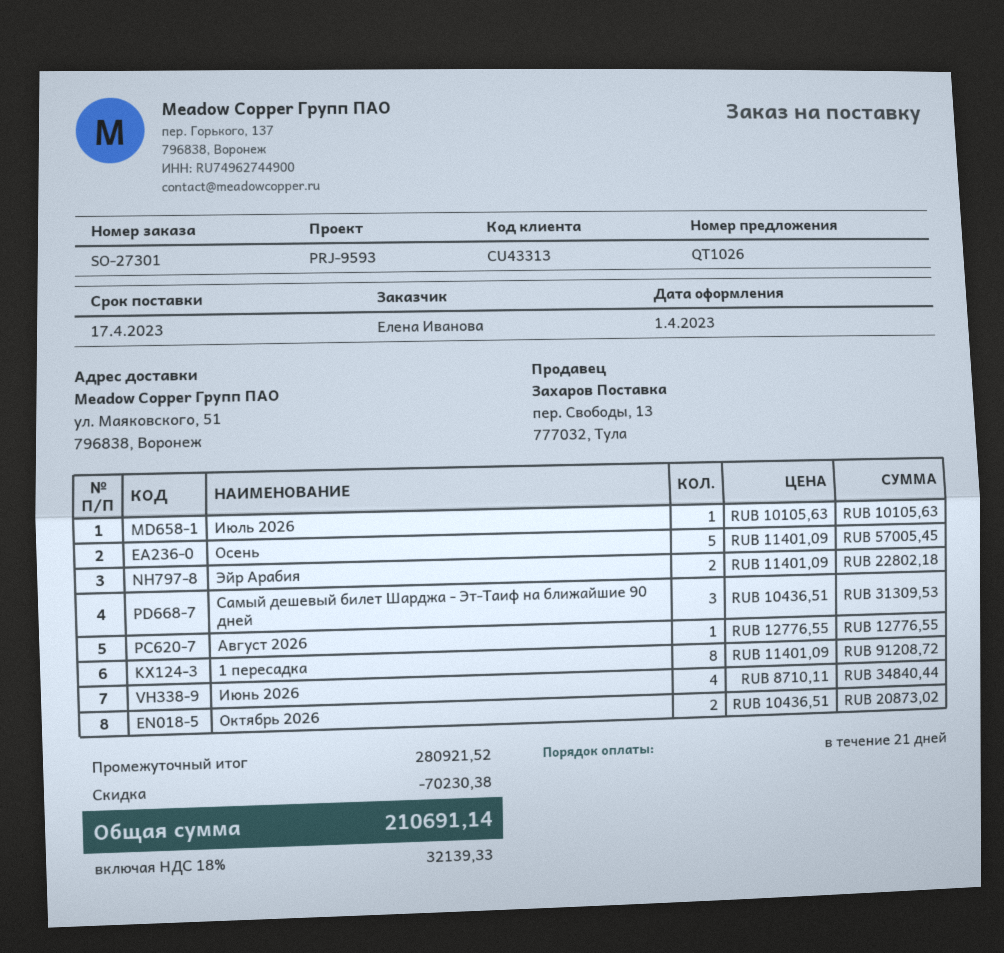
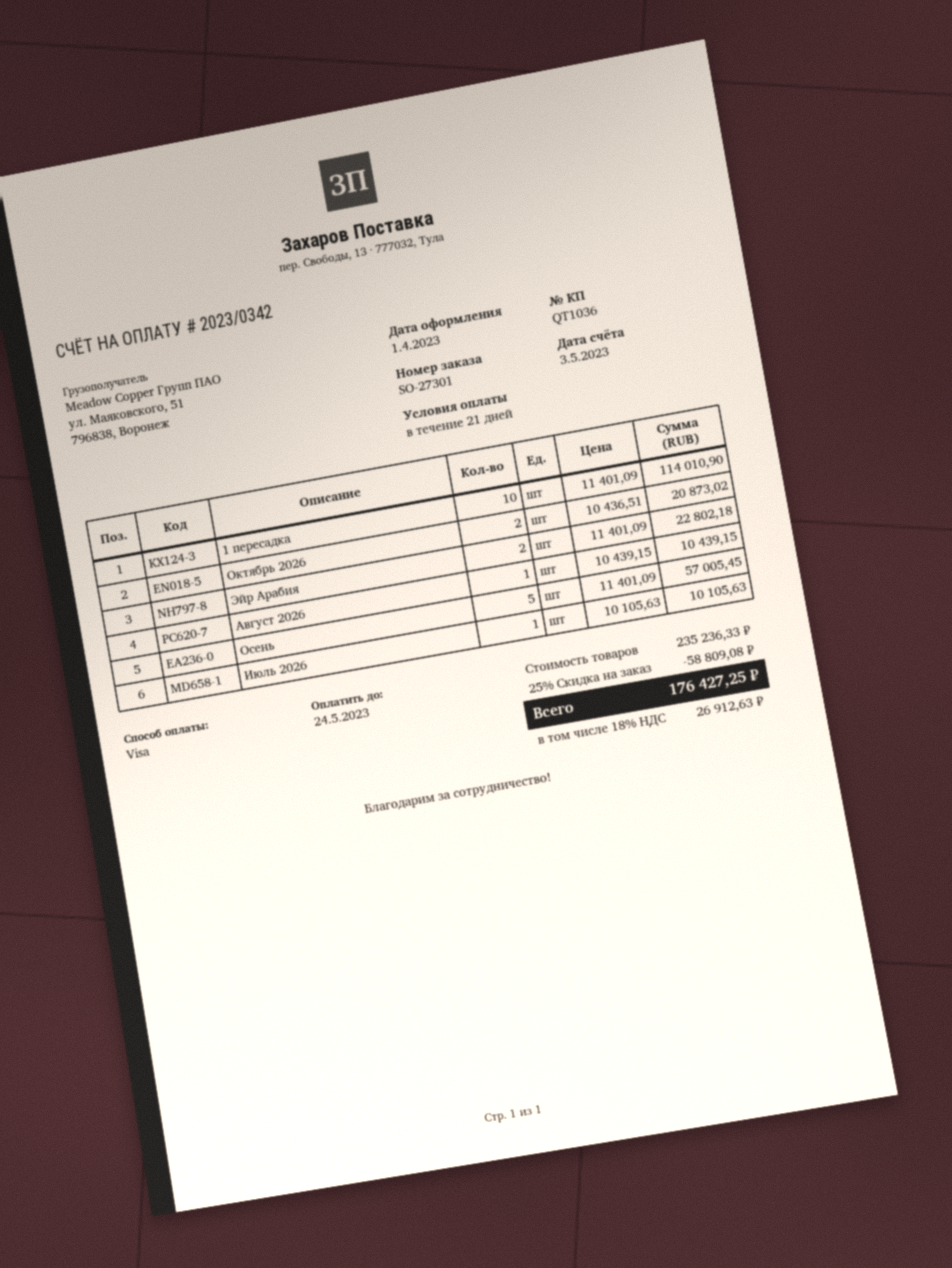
quote number: QT1026 -> QT1036
Самый дешевый билет Шарджа - Эт-Таиф на ближайшие 90 дней: 3 x 10436.51 = 31309.53 -> none
Август 2026: 1 x 12776.55 = 12776.55 -> 1 x 10439.15 = 10439.15
1 пересадка: 8 x 11401.09 = 91208.72 -> 10 x 11401.09 = 114010.90
Июнь 2026: 4 x 8710.11 = 34840.44 -> none
subtotal: 280921.52 -> 235236.33
discount: 70230.38 -> 58809.08
tax: 18% = 32139.33 -> 18% = 26912.63
total: 210691.14 -> 176427.25

